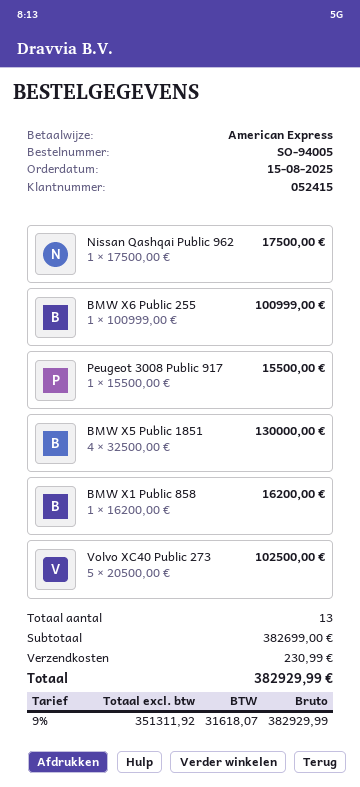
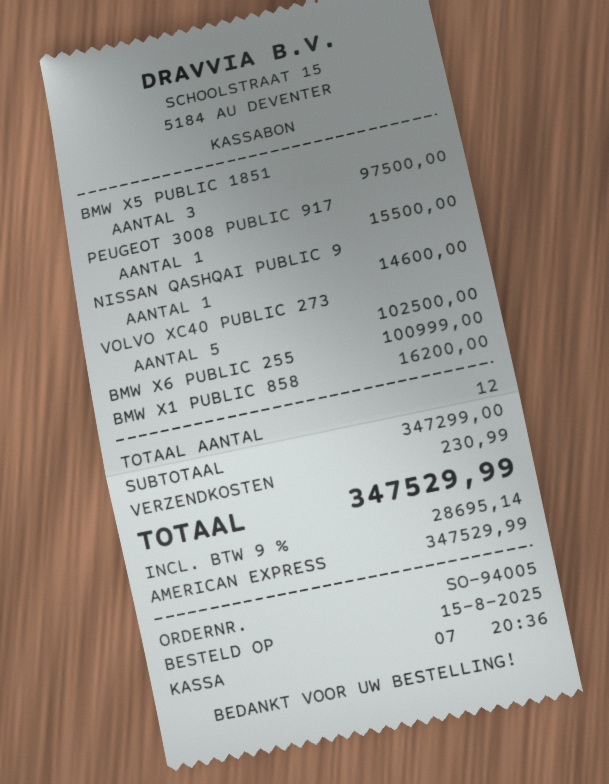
Nissan Qashqai Public 962: 1 for 17500.00 -> 1 for 14600.00
BMW X5 Public 1851: 4 for 130000.00 -> 3 for 97500.00
total quantity: 13 -> 12
subtotal: 382699.00 -> 347299.00
tax: 9% = 31618.07 -> 9% = 28695.14
total: 382929.99 -> 347529.99

